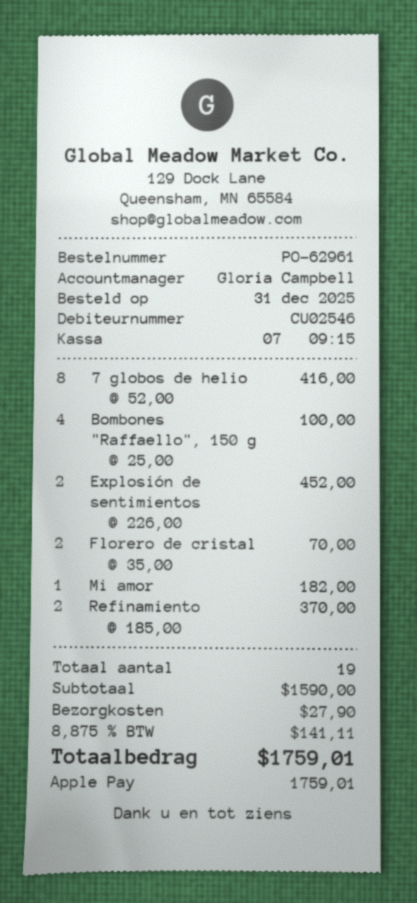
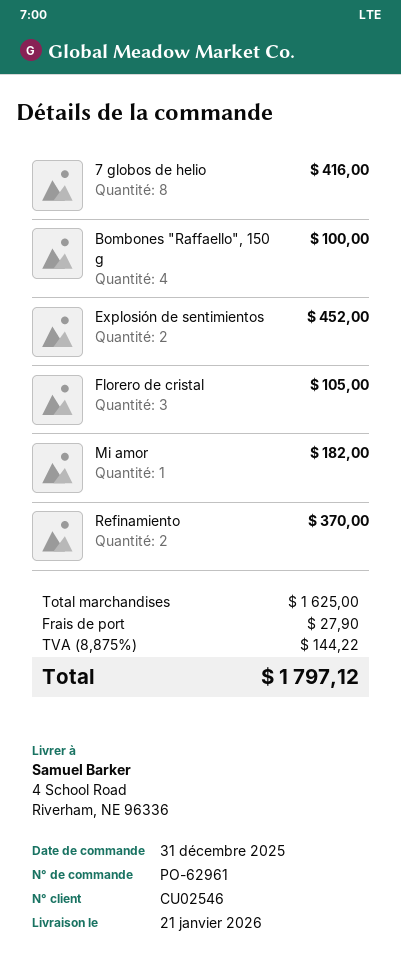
Florero de cristal: 2 for 70.00 -> 3 for 105.00
subtotal: 1590.00 -> 1625.00
tax: 8.875% = 141.11 -> 8.875% = 144.22
total: 1759.01 -> 1797.12

